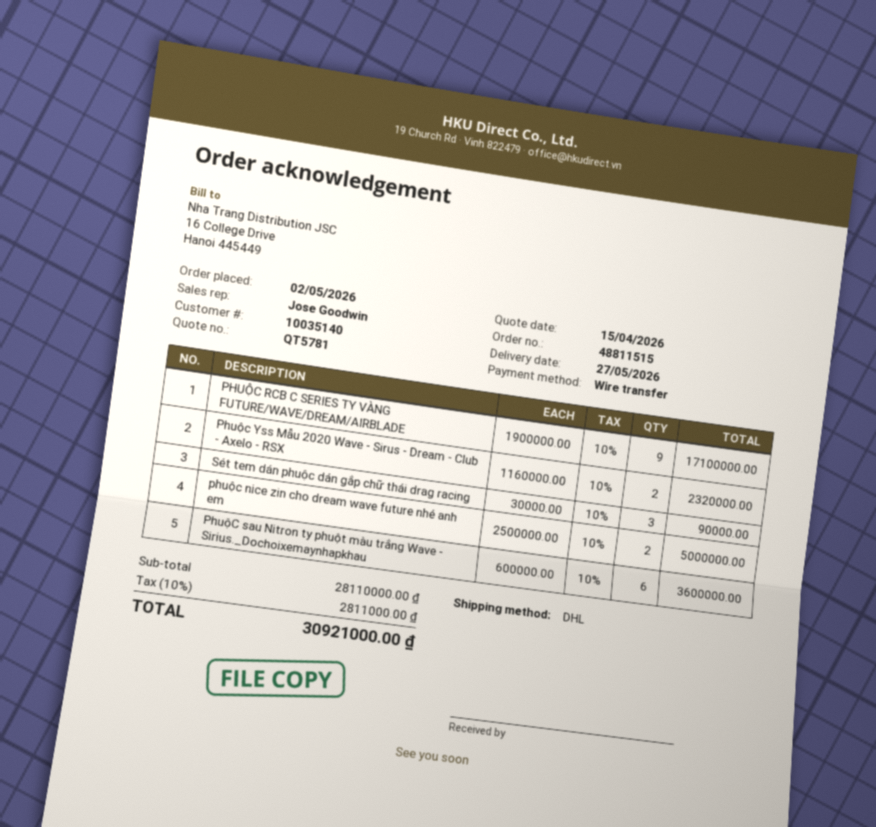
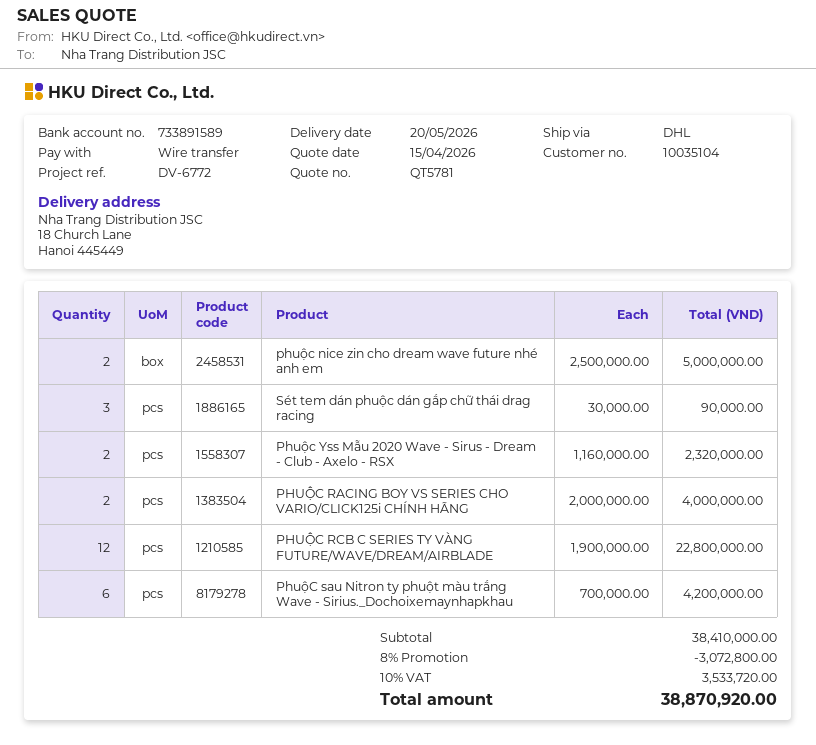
delivery date: 2026-05-27 -> 2026-05-20
customer number: 10035140 -> 10035104
PHUỘC RCB C SERIES TY VÀNG FUTURE/WAVE/DREAM/AIRBLADE: 9 x 1900000.00 = 17100000.00 -> 12 x 1900000.00 = 22800000.00
PhuộC sau Nitron ty phuột màu trắng Wave - Sirius._Dochoixemaynhapkhau: 6 x 600000.00 = 3600000.00 -> 6 x 700000.00 = 4200000.00
PHUỘC RACING BOY VS SERIES CHO VARIO/CLICK125i CHÍNH HÃNG: none -> 2 x 2000000.00 = 4000000.00
subtotal: 28110000.00 -> 38410000.00
discount: none -> 8% = 3072800.00
tax: 10% = 2811000.00 -> 10% = 3533720.00
total: 30921000.00 -> 38870920.00

